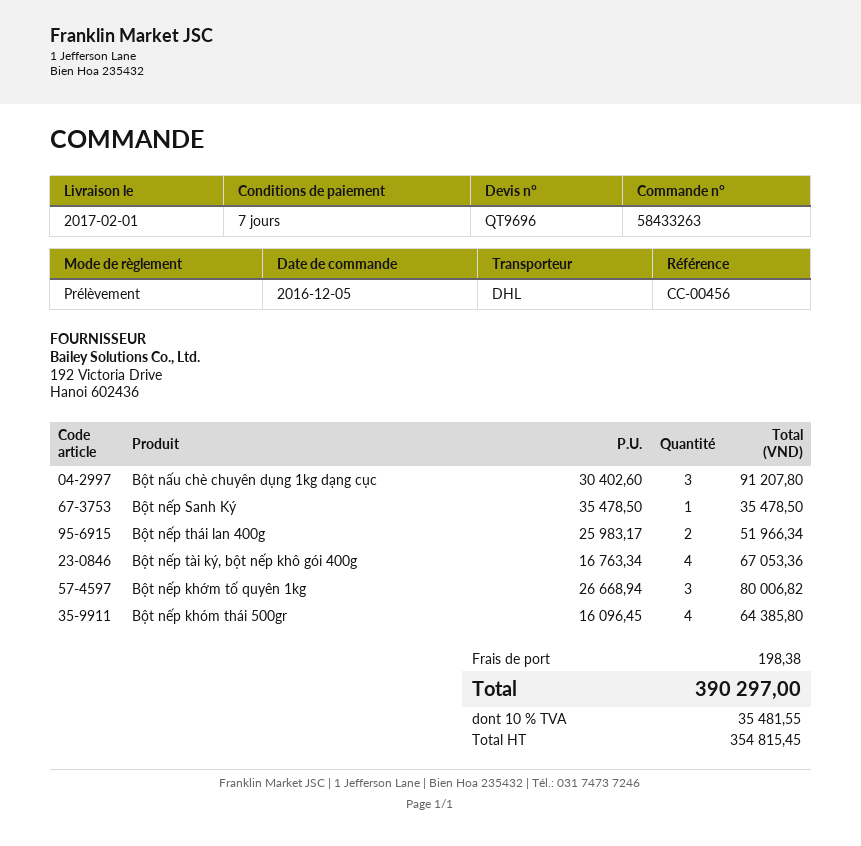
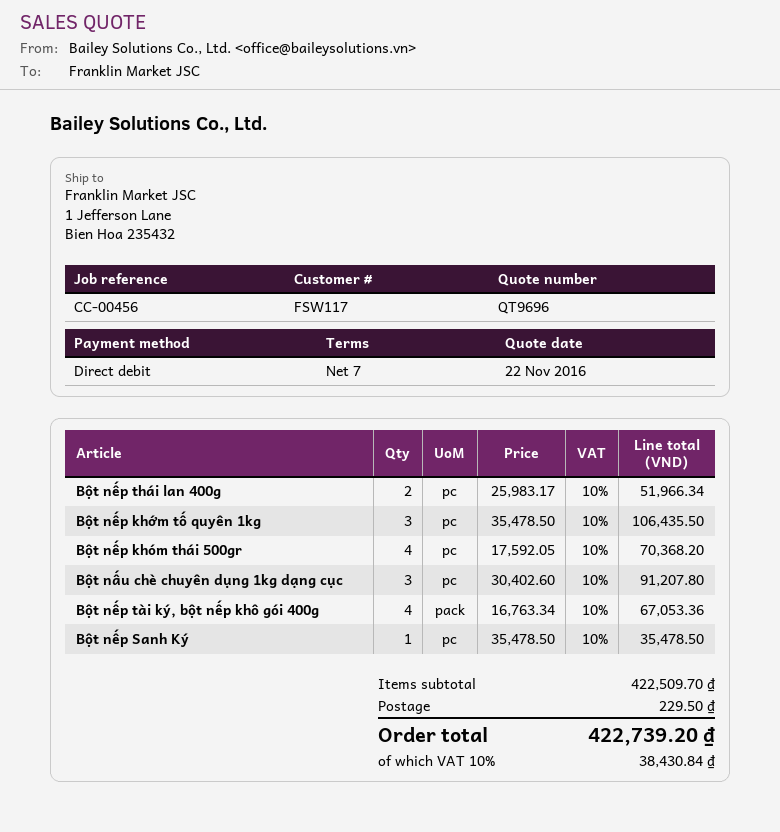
Bột nếp khớm tố quyên 1kg: 3 x 26668.94 = 80006.82 -> 3 x 35478.50 = 106435.50
Bột nếp khóm thái 500gr: 4 x 16096.45 = 64385.80 -> 4 x 17592.05 = 70368.20
shipping: 198.38 -> 229.50
tax: 10% = 35481.55 -> 10% = 38430.84
total: 390297.00 -> 422739.20

